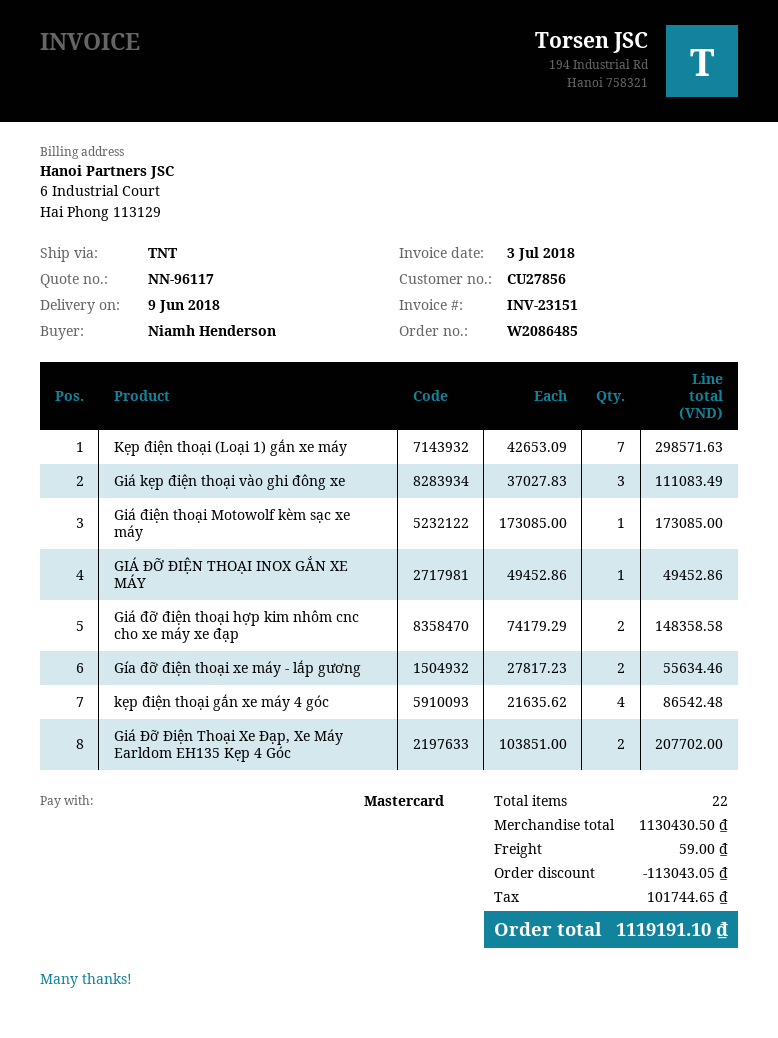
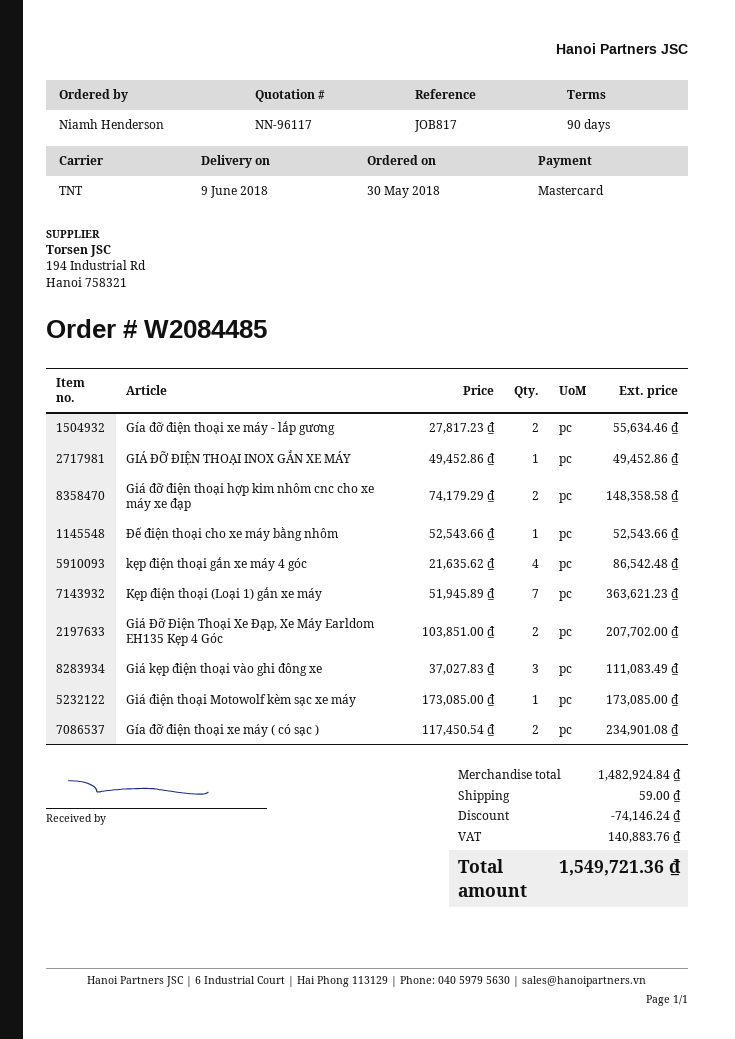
order number: W2086485 -> W2084485
Kẹp điện thoại (Loại 1) gắn xe máy: 7 x 42653.09 = 298571.63 -> 7 x 51945.89 = 363621.23
Đế điện thoại cho xe máy bằng nhôm: none -> 1 x 52543.66 = 52543.66
Gía đỡ điện thoại xe máy ( có sạc ): none -> 2 x 117450.54 = 234901.08
subtotal: 1130430.50 -> 1482924.84
discount: 113043.05 -> 74146.24
tax: 101744.65 -> 140883.76
total: 1119191.10 -> 1549721.36

